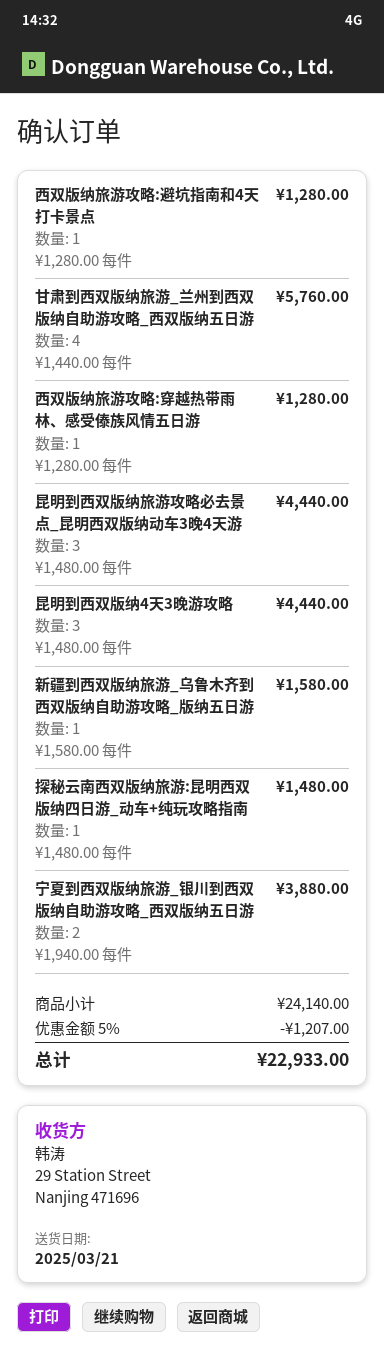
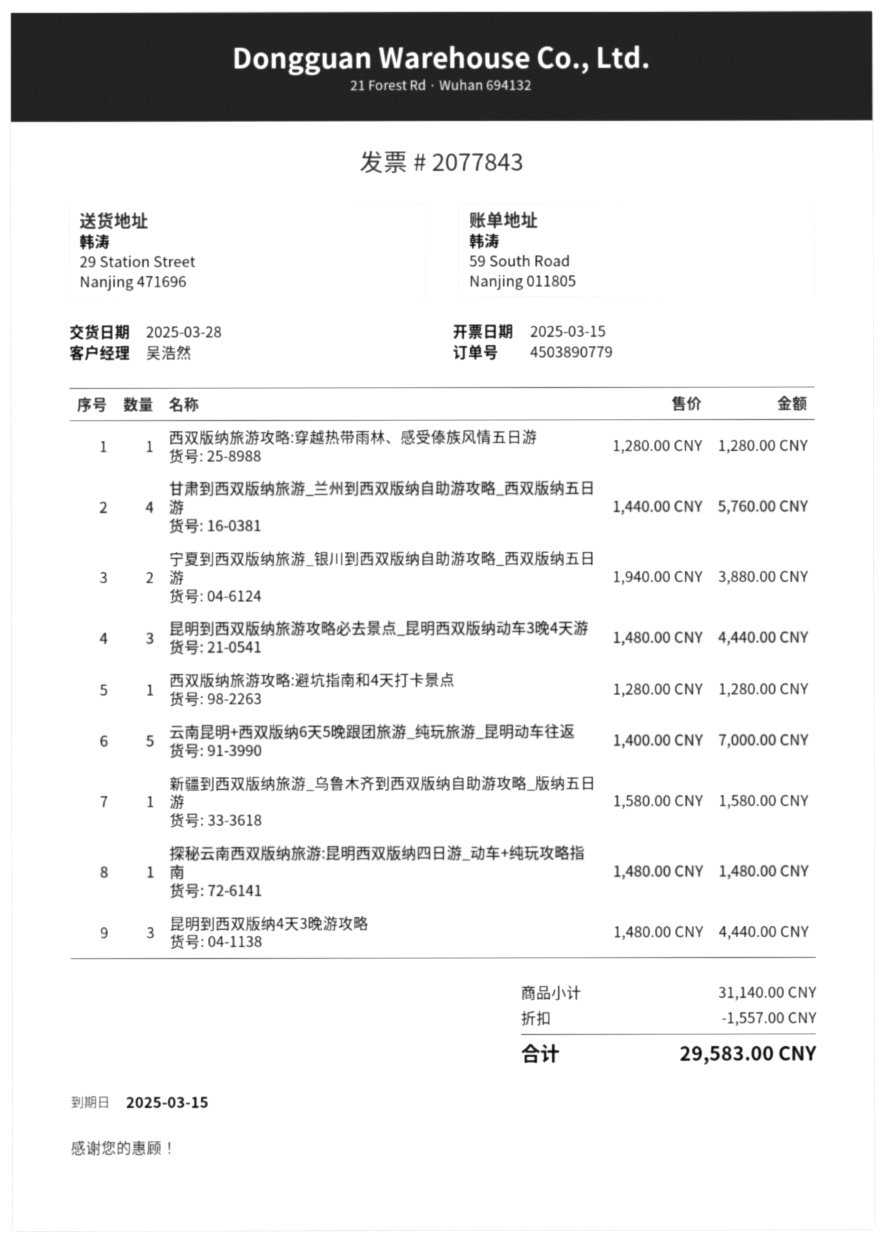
delivery date: 2025-03-21 -> 2025-03-28
云南昆明+西双版纳6天5晚跟团旅游_纯玩旅游_昆明动车往返: none -> 5 x 1400.00 = 7000.00
subtotal: 24140.00 -> 31140.00
discount: 1207.00 -> 1557.00
total: 22933.00 -> 29583.00

